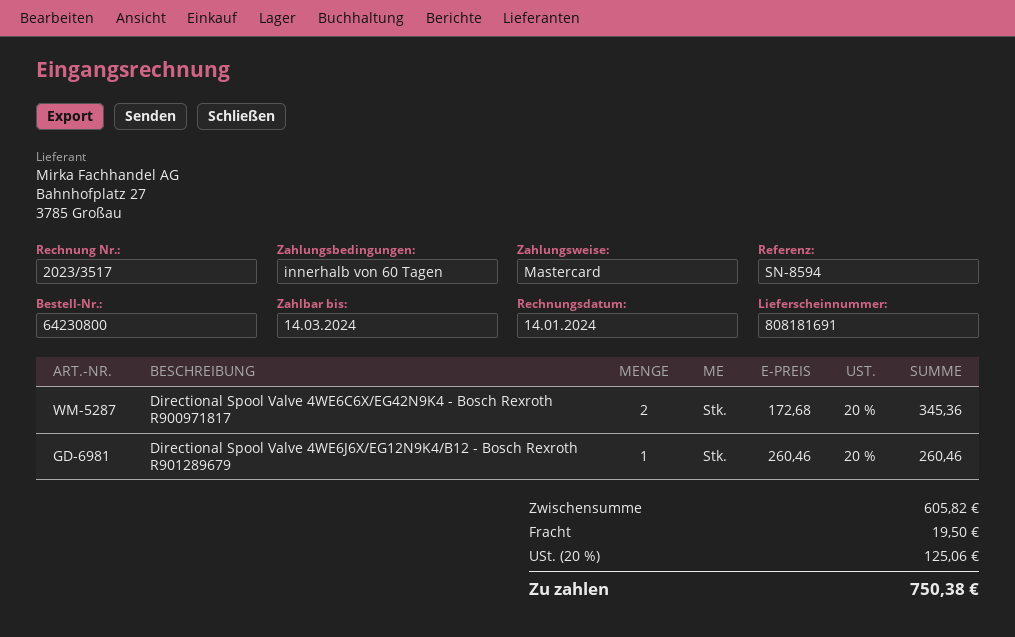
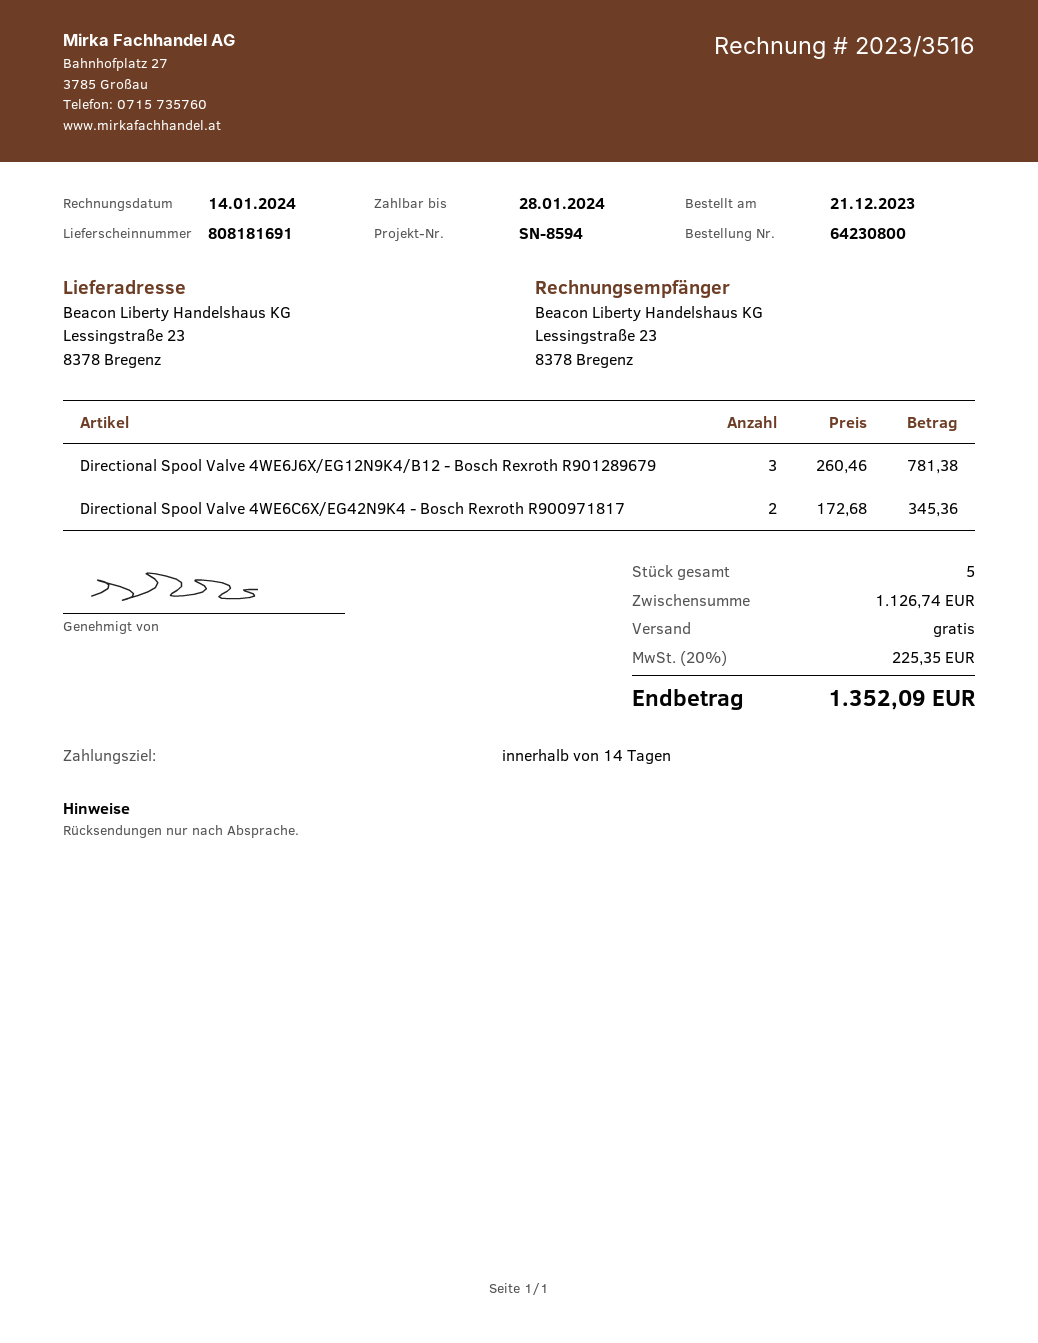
invoice number: 2023/3517 -> 2023/3516
payment terms: 60 days -> 14 days
due date: 2024-03-14 -> 2024-01-28
Directional Spool Valve 4WE6J6X/EG12N9K4/B12 - Bosch Rexroth R901289679: 1 x 260.46 = 260.46 -> 3 x 260.46 = 781.38
subtotal: 605.82 -> 1126.74
shipping: 19.50 -> 0.00
tax: 20% = 125.06 -> 20% = 225.35
total: 750.38 -> 1352.09

